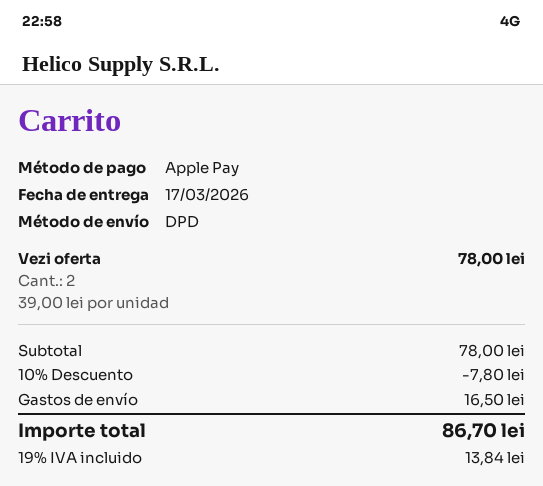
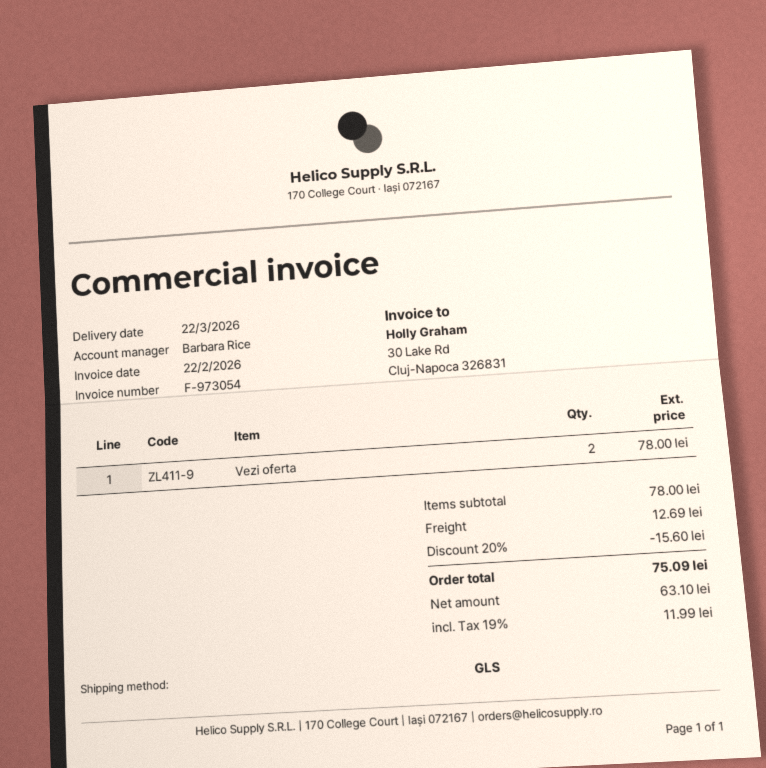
delivery date: 2026-03-17 -> 2026-03-22
shipping method: DPD -> GLS
discount: 10% = 7.80 -> 20% = 15.60
shipping: 16.50 -> 12.69
tax: 19% = 13.84 -> 19% = 11.99
total: 86.70 -> 75.09

